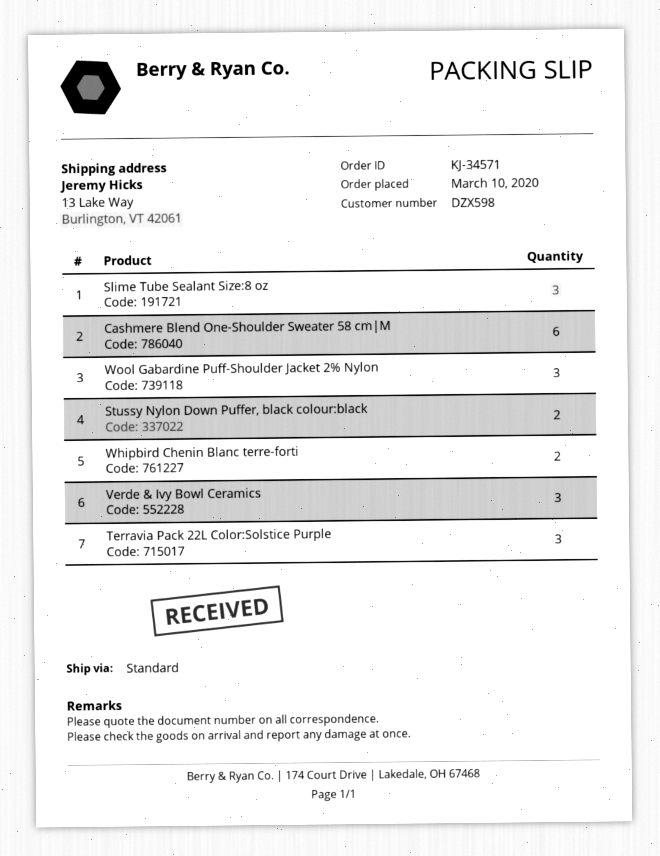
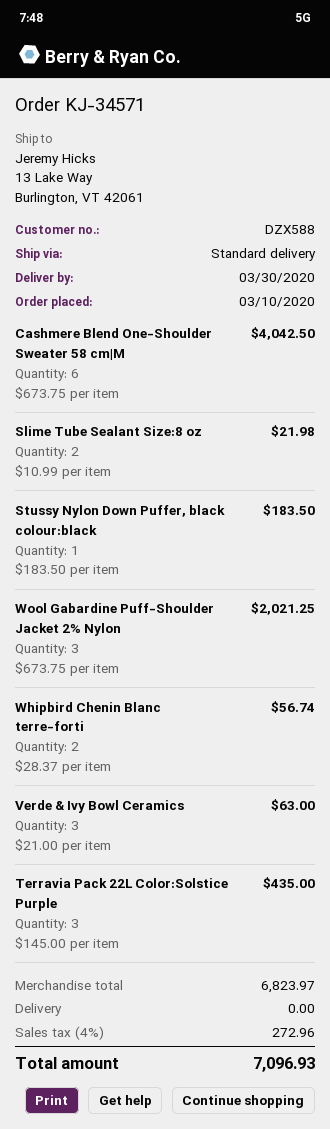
customer number: DZX598 -> DZX588
Slime Tube Sealant Size:8 oz: 3 -> 2
Stussy Nylon Down Puffer, black colour:black: 2 -> 1

